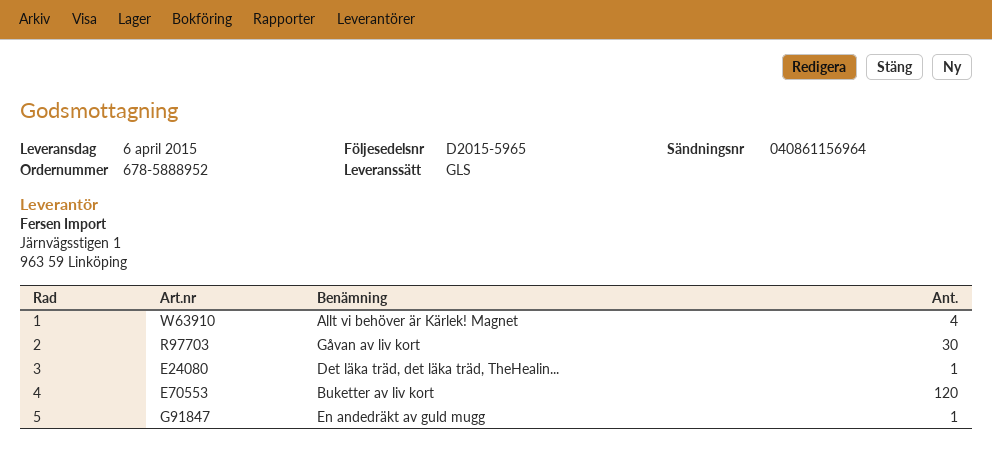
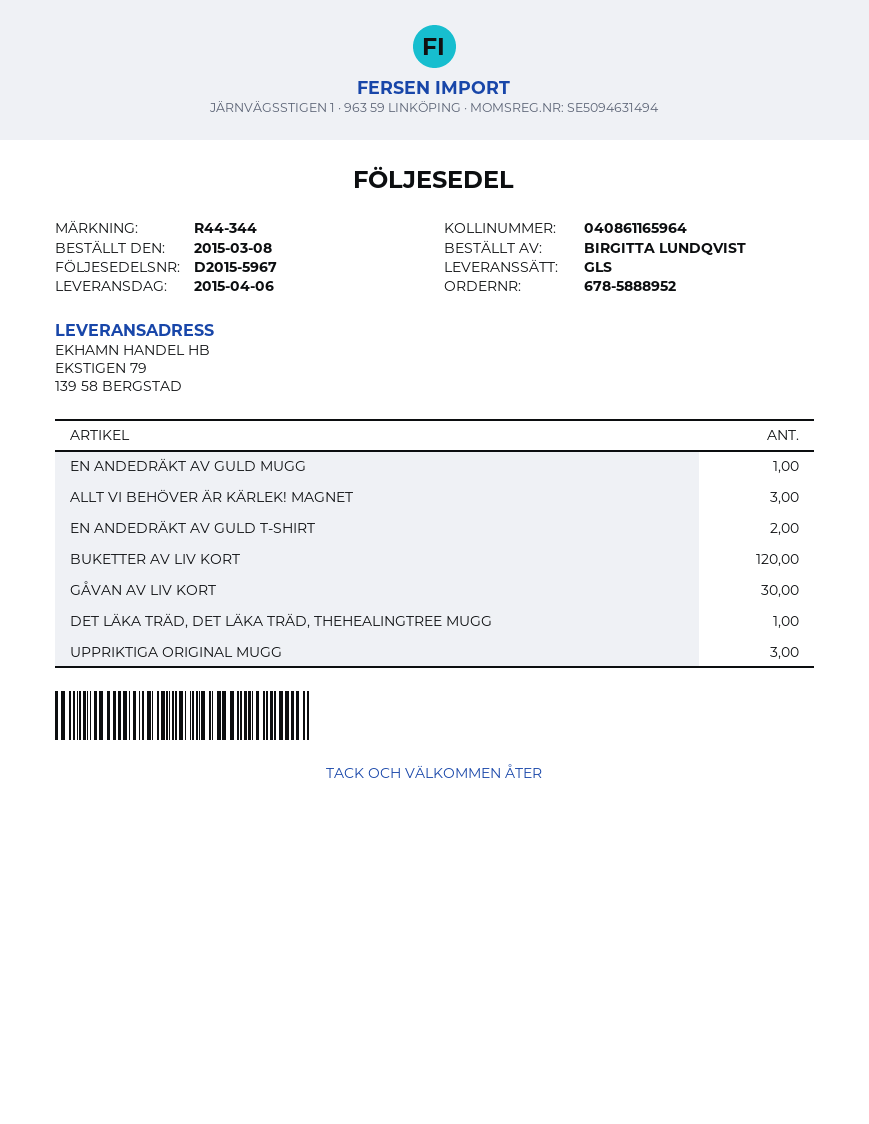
delivery note number: D2015-5965 -> D2015-5967
tracking number: 040861156964 -> 040861165964
Allt vi behöver är Kärlek! Magnet: 4 -> 3
EN ANDEDRÄKT AV GULD T-SHIRT: none -> 2
UPPRIKTIGA ORIGINAL MUGG: none -> 3

